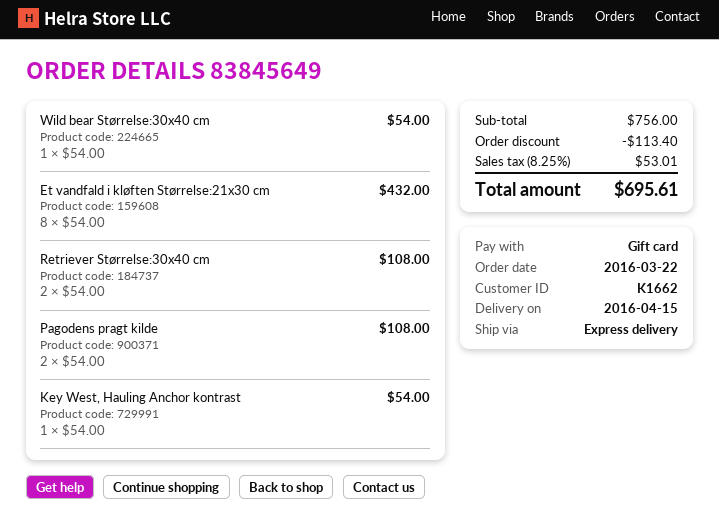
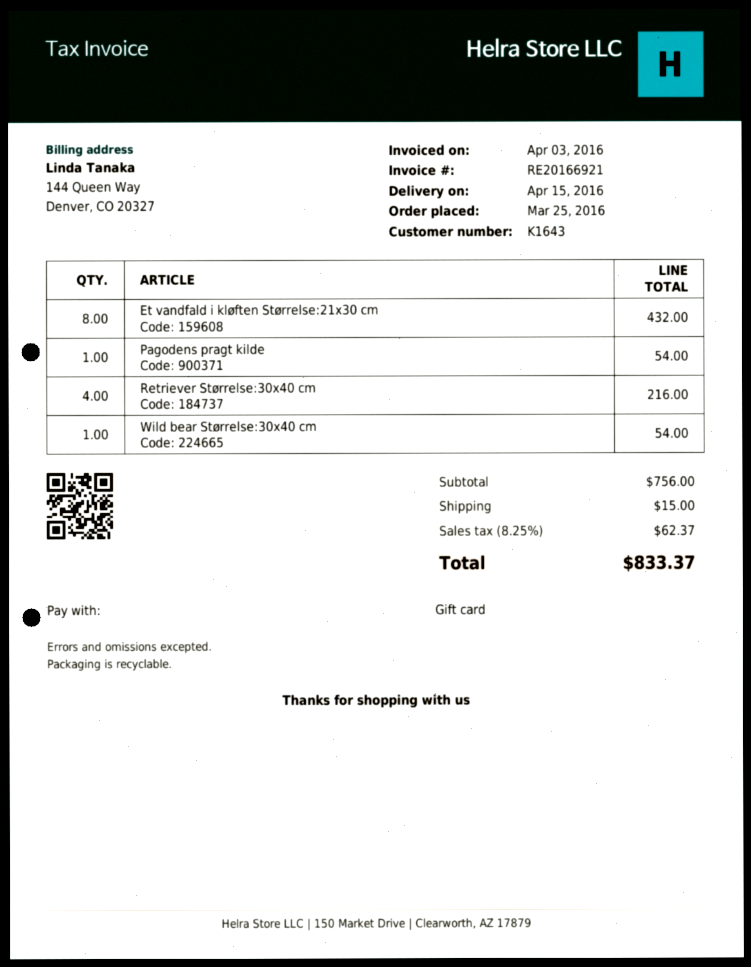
order date: 2016-03-22 -> 2016-03-25
customer number: K1662 -> K1643
Retriever Størrelse:30x40 cm: 2 for 108.00 -> 4 for 216.00
Pagodens pragt kilde: 2 for 108.00 -> 1 for 54.00
Key West, Hauling Anchor kontrast: 1 for 54.00 -> none
discount: 113.40 -> none
shipping: none -> 15.00
tax: 8.25% = 53.01 -> 8.25% = 62.37
total: 695.61 -> 833.37

